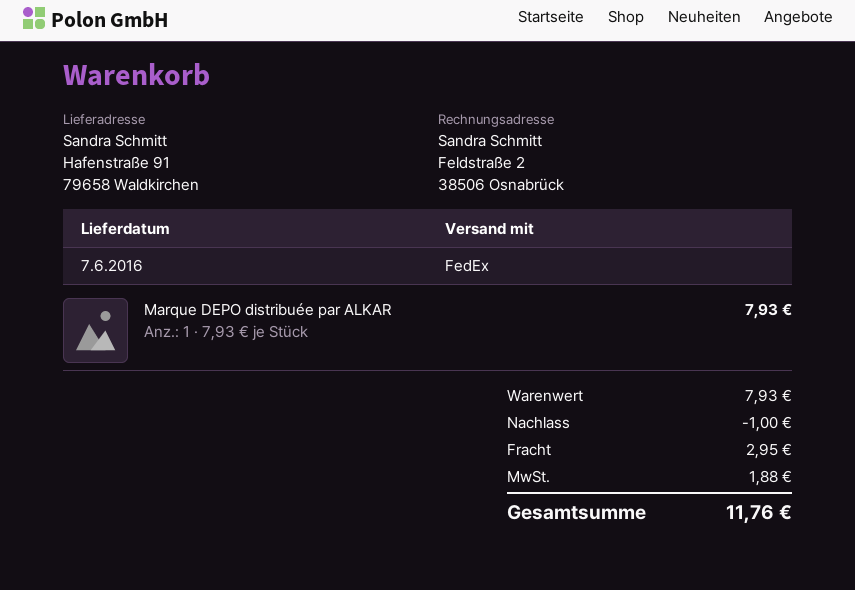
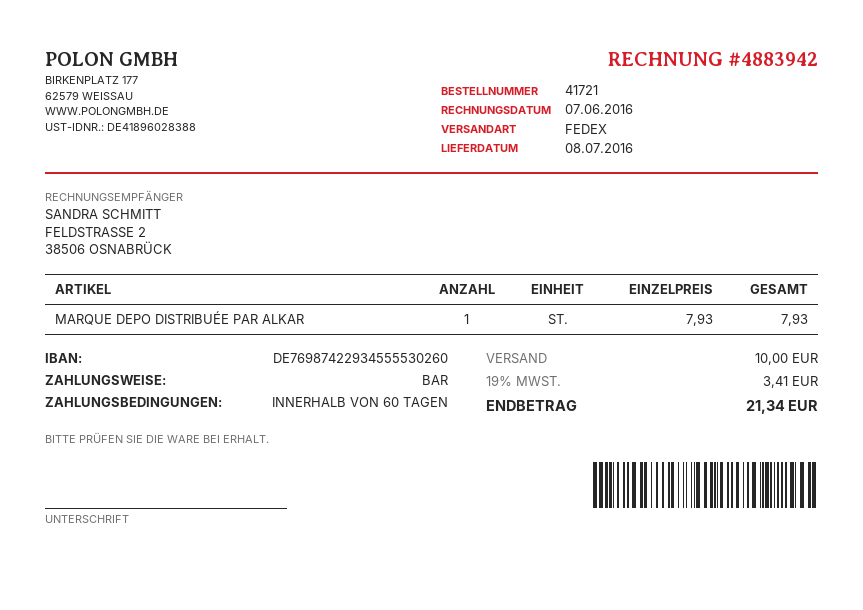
delivery date: 2016-06-07 -> 2016-07-08
discount: 1.00 -> none
shipping: 2.95 -> 10.00
tax: 1.88 -> 3.41
total: 11.76 -> 21.34

